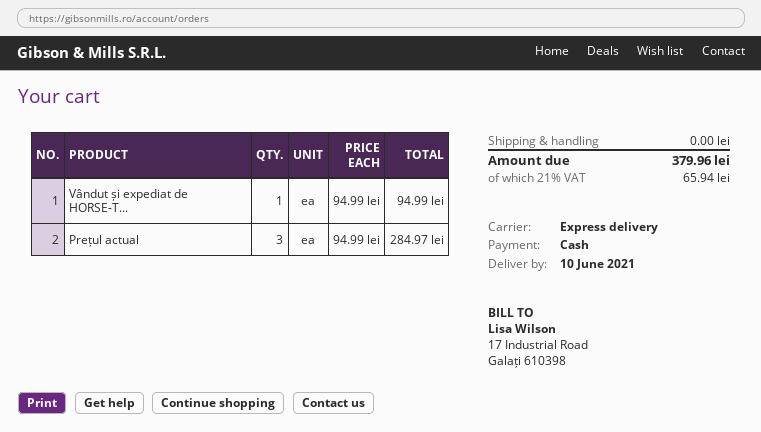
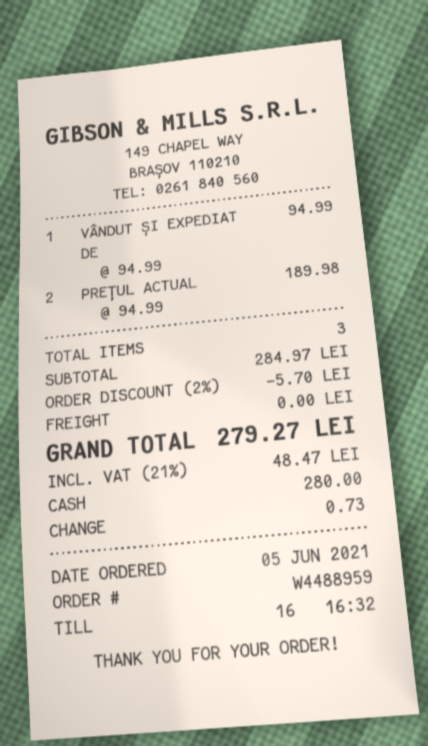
Prețul actual: 3 x 94.99 = 284.97 -> 2 x 94.99 = 189.98
discount: none -> 2% = 5.70
tax: 21% = 65.94 -> 21% = 48.47
total: 379.96 -> 279.27

